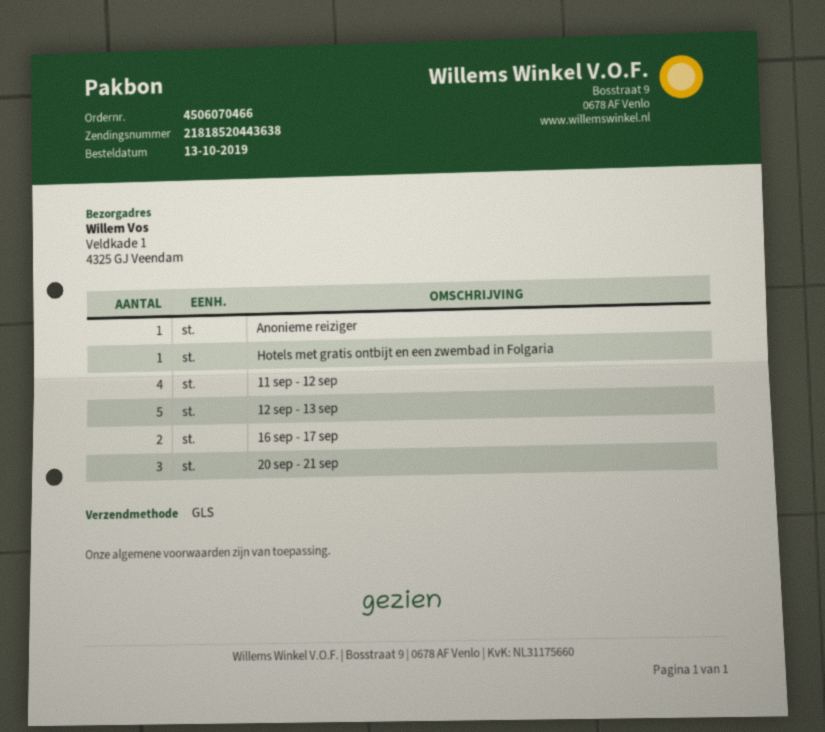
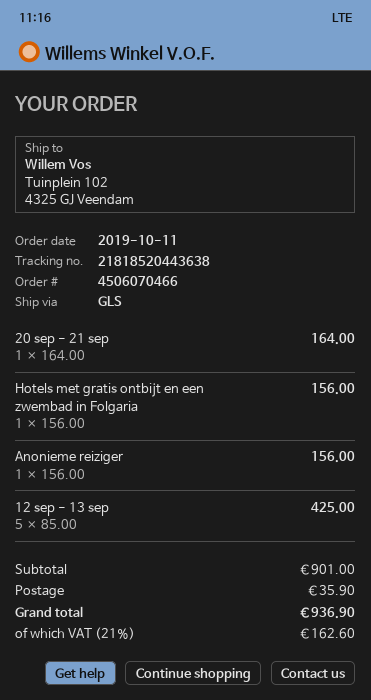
order date: 2019-10-13 -> 2019-10-11
ship to: Veldkade 1, 4325 GJ Veendam -> Tuinplein 102, 4325 GJ Veendam
11 sep - 12 sep: 4 -> none
16 sep - 17 sep: 2 -> none
20 sep - 21 sep: 3 -> 1

